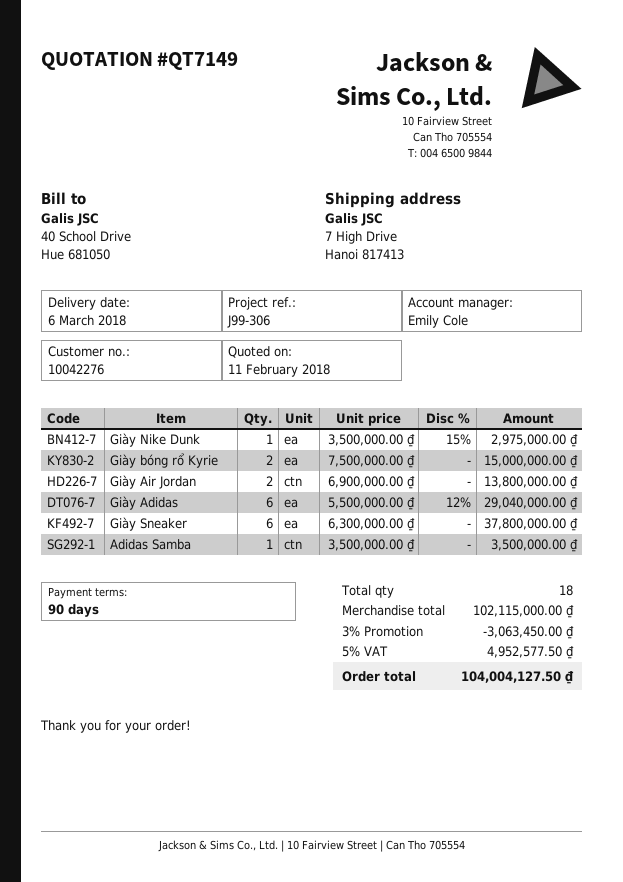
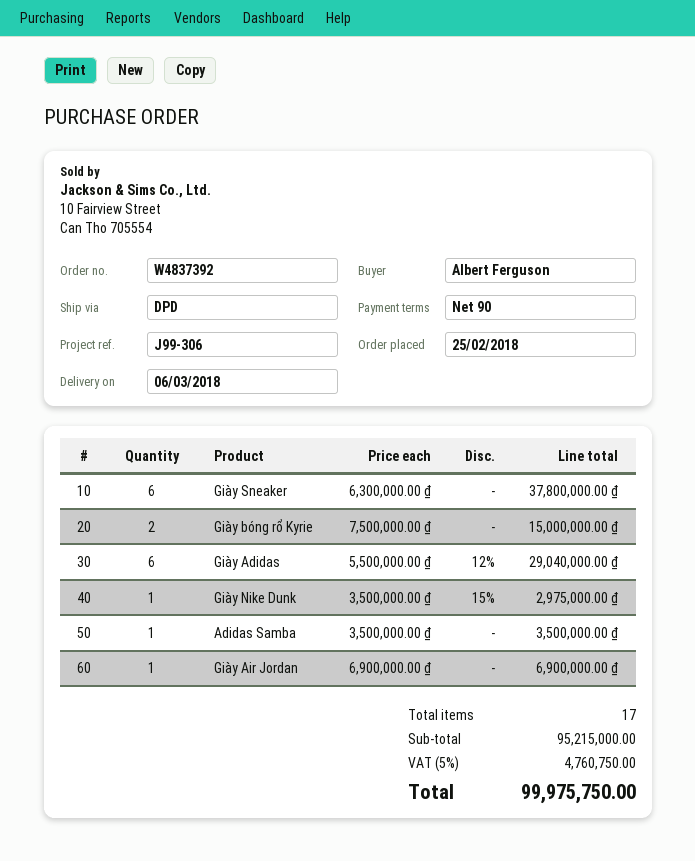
Giày Air Jordan: 2 x 6900000.00 = 13800000.00 -> 1 x 6900000.00 = 6900000.00
total quantity: 18 -> 17
subtotal: 102115000.00 -> 95215000.00
discount: 3% = 3063450.00 -> none
tax: 5% = 4952577.50 -> 5% = 4760750.00
total: 104004127.50 -> 99975750.00

